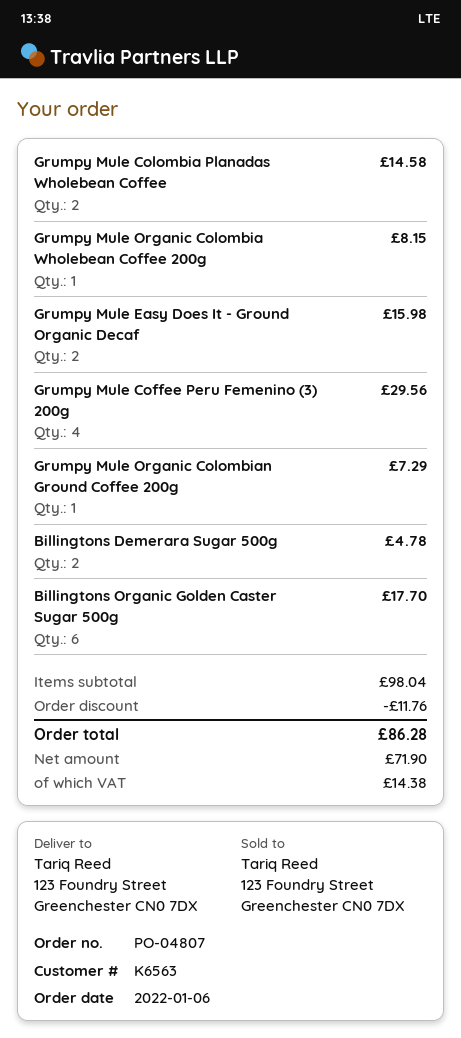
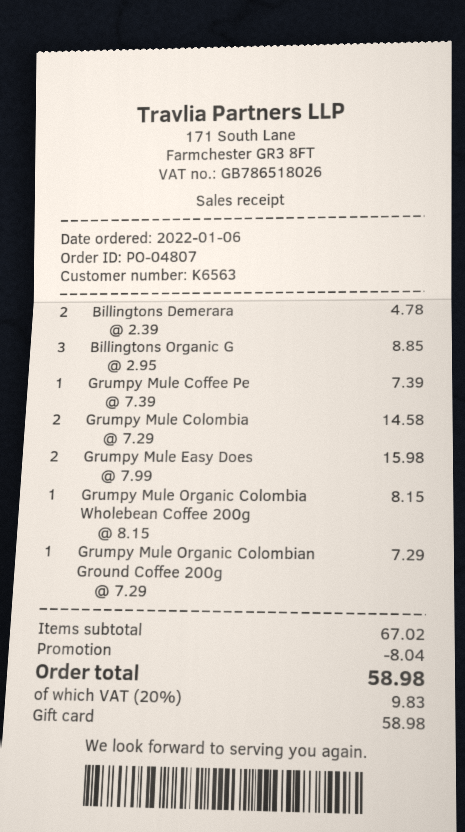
Grumpy Mule Coffee Peru Femenino (3) 200g: 4 for 29.56 -> 1 for 7.39
Billingtons Organic Golden Caster Sugar 500g: 6 for 17.70 -> 3 for 8.85
subtotal: 98.04 -> 67.02
discount: 11.76 -> 8.04
tax: 14.38 -> 9.83
total: 86.28 -> 58.98

